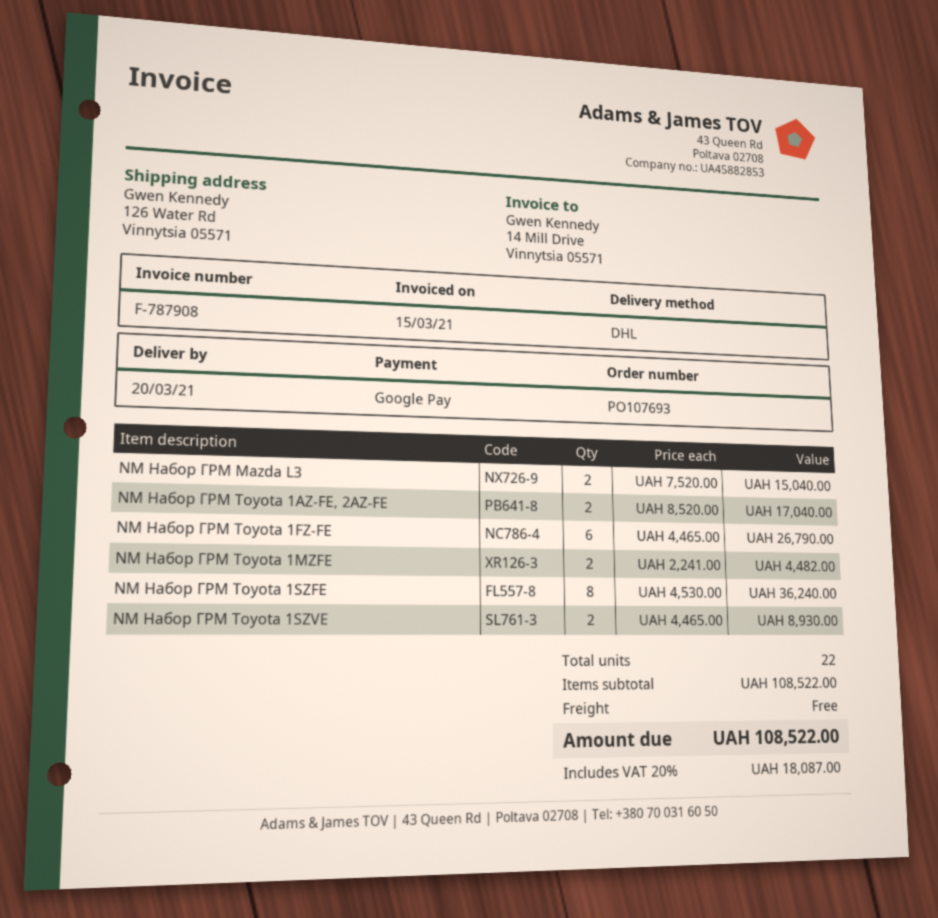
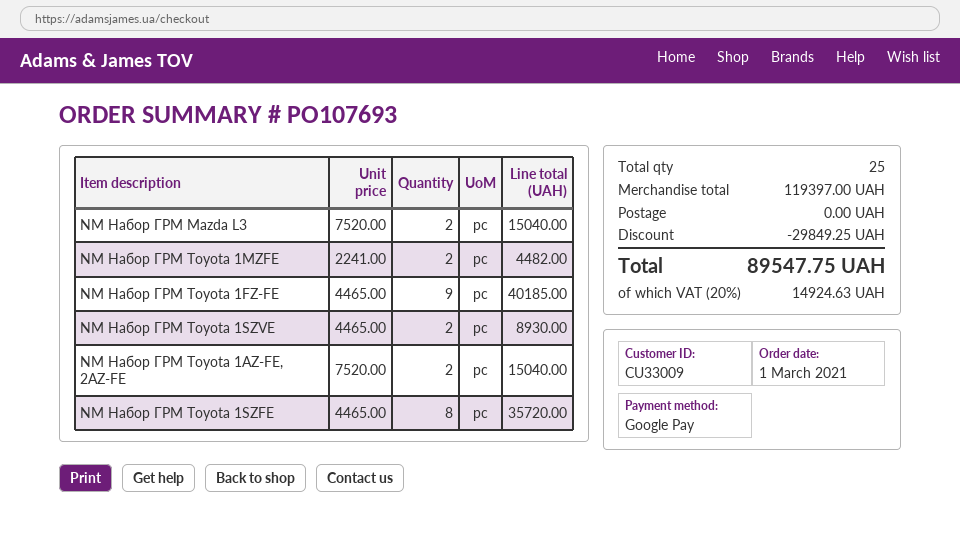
NM Набор ГРМ Toyota 1AZ-FE, 2AZ-FE: 2 x 8520.00 = 17040.00 -> 2 x 7520.00 = 15040.00
NM Набор ГРМ Toyota 1FZ-FE: 6 x 4465.00 = 26790.00 -> 9 x 4465.00 = 40185.00
NM Набор ГРМ Toyota 1SZFE: 8 x 4530.00 = 36240.00 -> 8 x 4465.00 = 35720.00
total quantity: 22 -> 25
subtotal: 108522.00 -> 119397.00
discount: none -> 29849.25
tax: 20% = 18087.00 -> 20% = 14924.63
total: 108522.00 -> 89547.75

